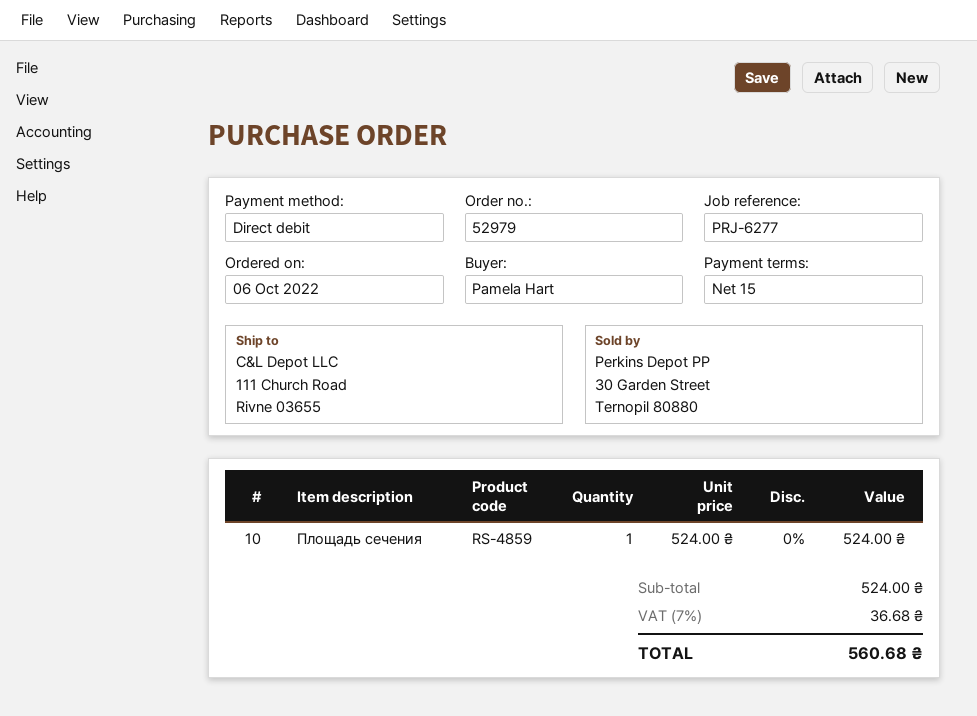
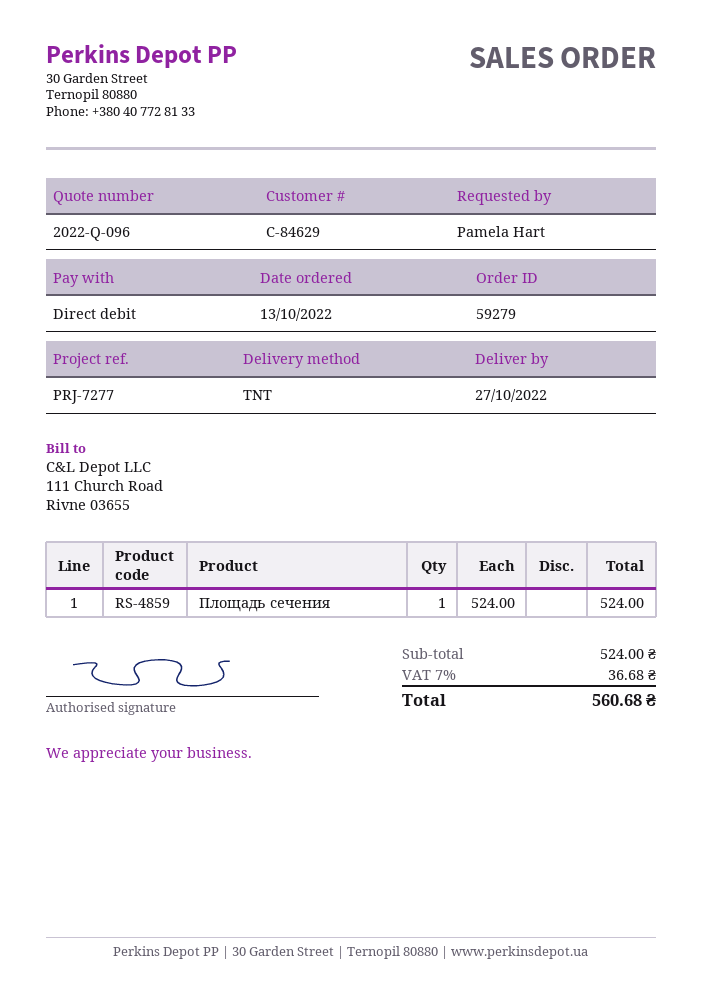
order number: 52979 -> 59279
order date: 2022-10-06 -> 2022-10-13
reference: PRJ-6277 -> PRJ-7277

